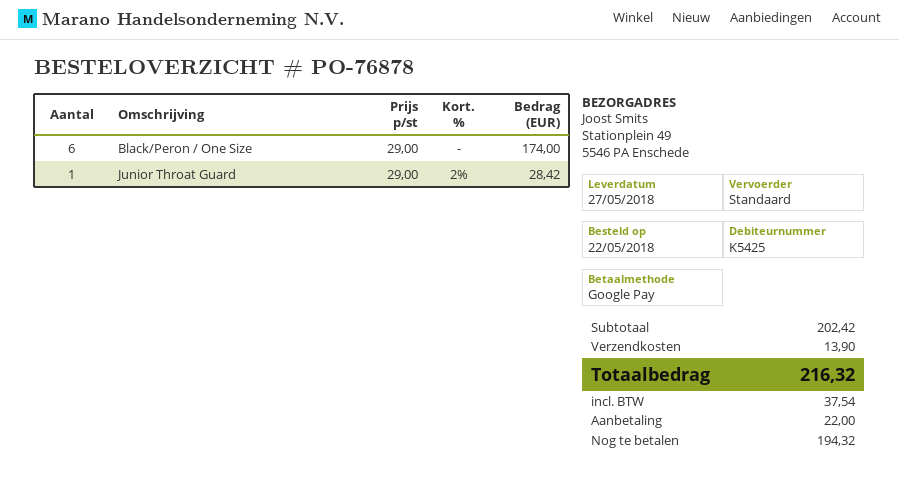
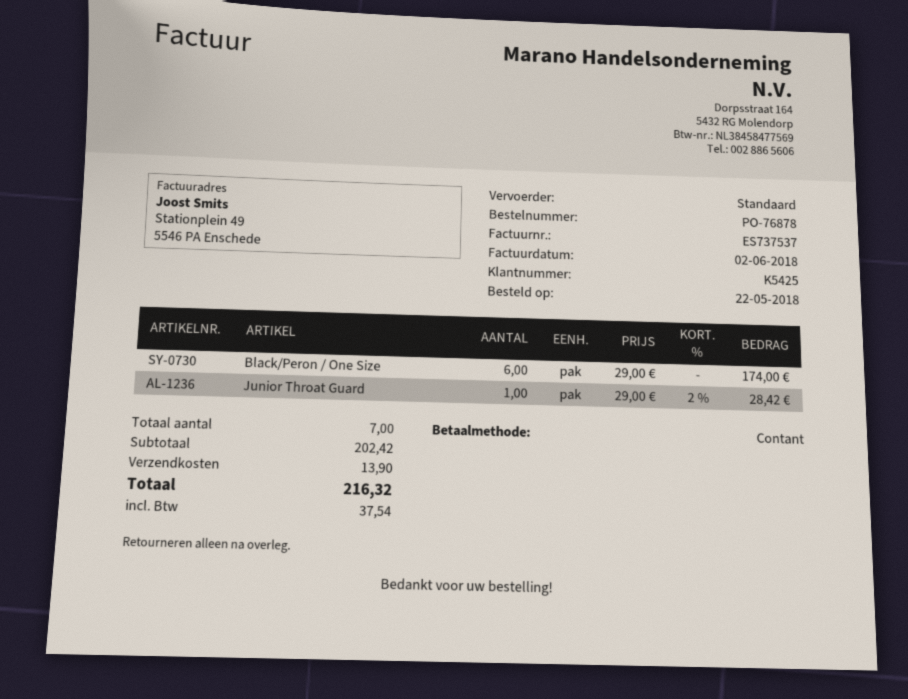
payment method: Google Pay -> cash

